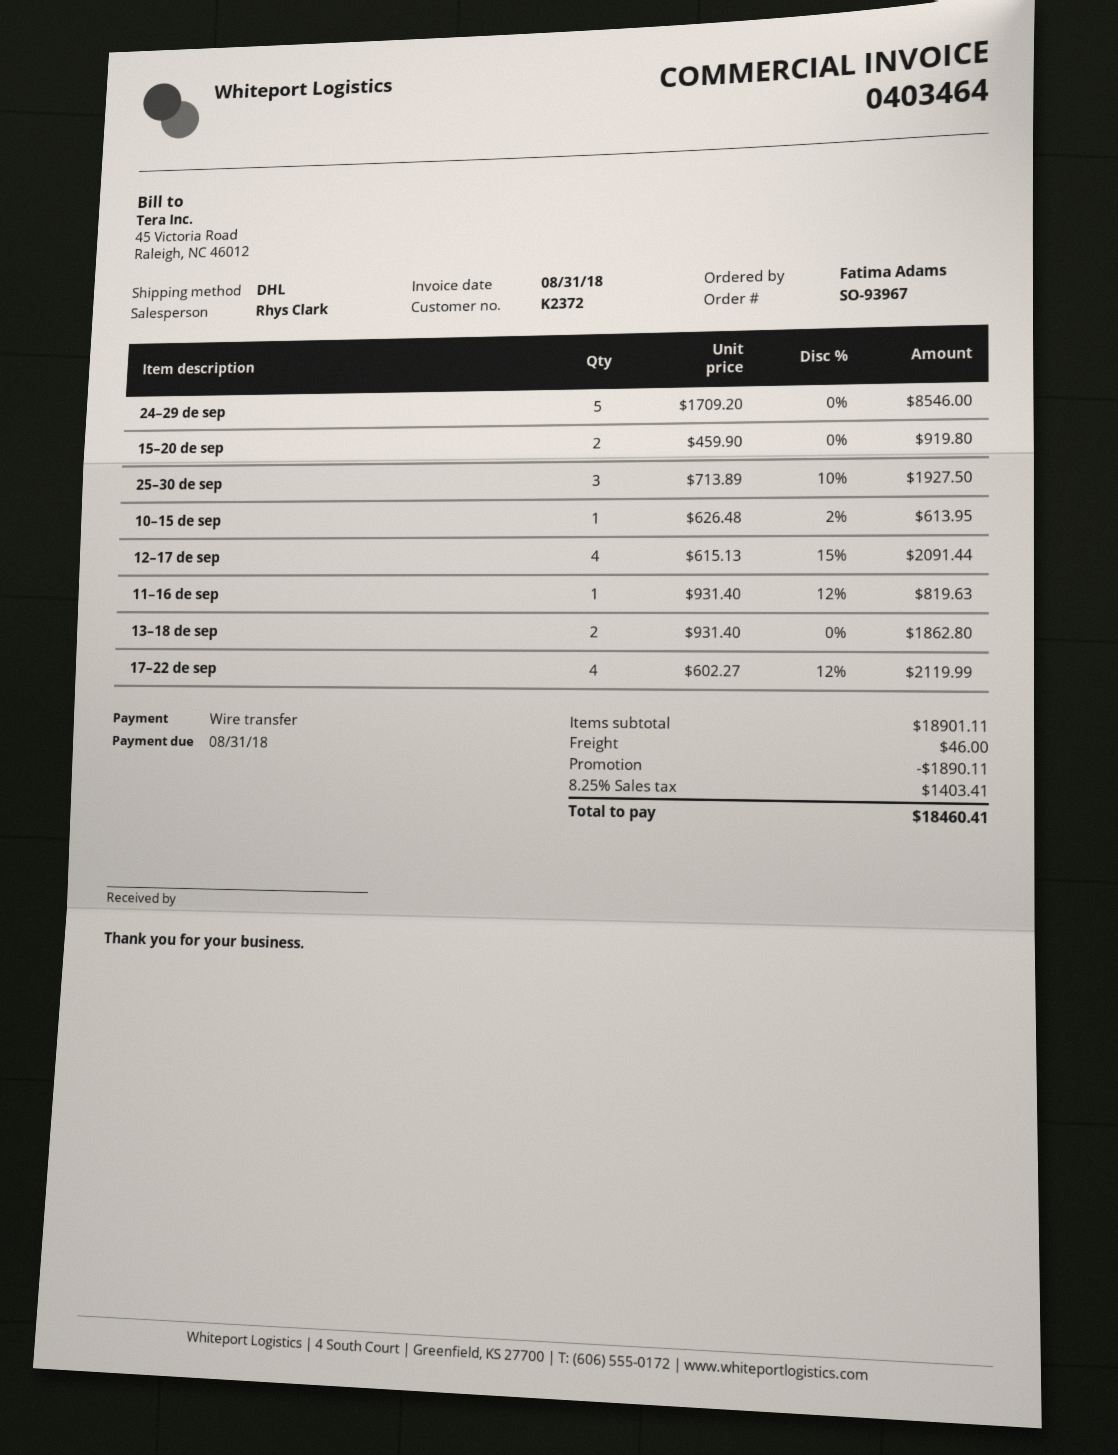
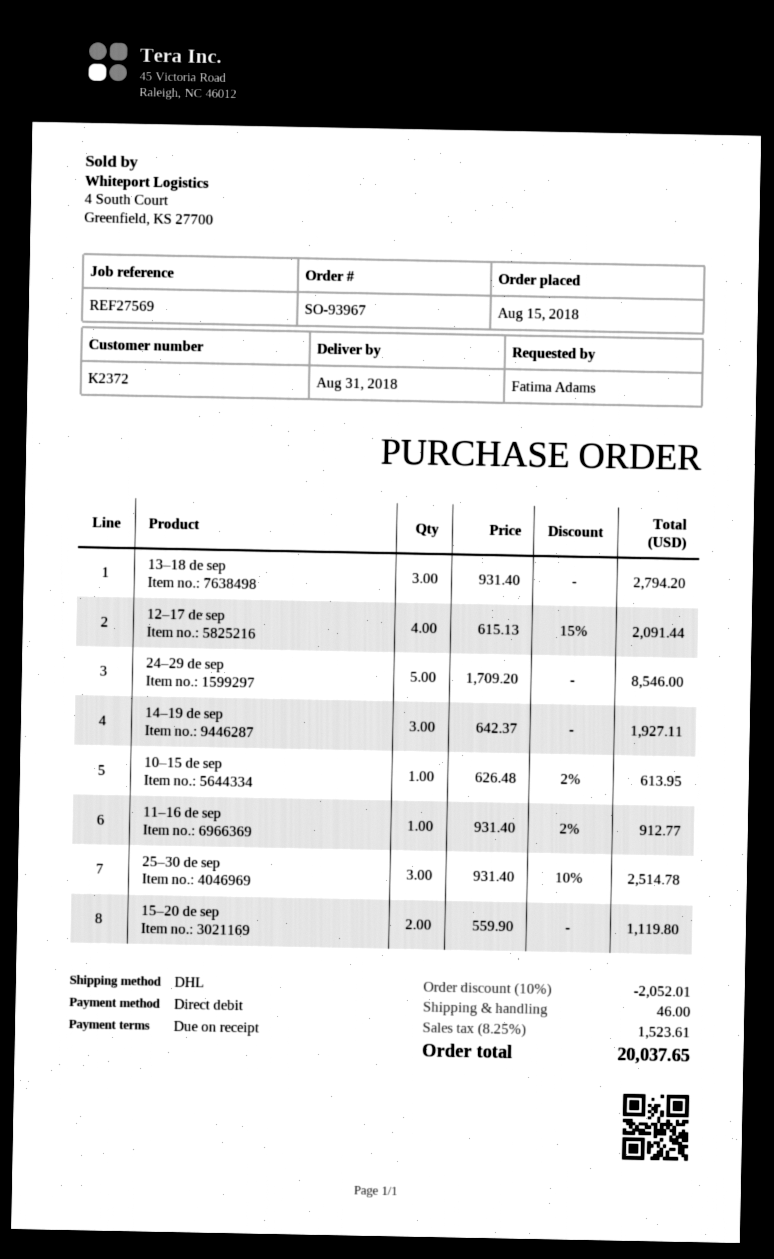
payment method: bank transfer -> direct debit
15–20 de sep: 2 x 459.90 = 919.80 -> 2 x 559.90 = 1119.80
25–30 de sep: 3 x 713.89 - 10% = 1927.50 -> 3 x 931.40 - 10% = 2514.78
11–16 de sep: 1 x 931.40 - 12% = 819.63 -> 1 x 931.40 - 2% = 912.77
13–18 de sep: 2 x 931.40 = 1862.80 -> 3 x 931.40 = 2794.20
17–22 de sep: 4 x 602.27 - 12% = 2119.99 -> none
14–19 de sep: none -> 3 x 642.37 = 1927.11
discount: 1890.11 -> 2052.01
tax: 8.25% = 1403.41 -> 8.25% = 1523.61
total: 18460.41 -> 20037.65

